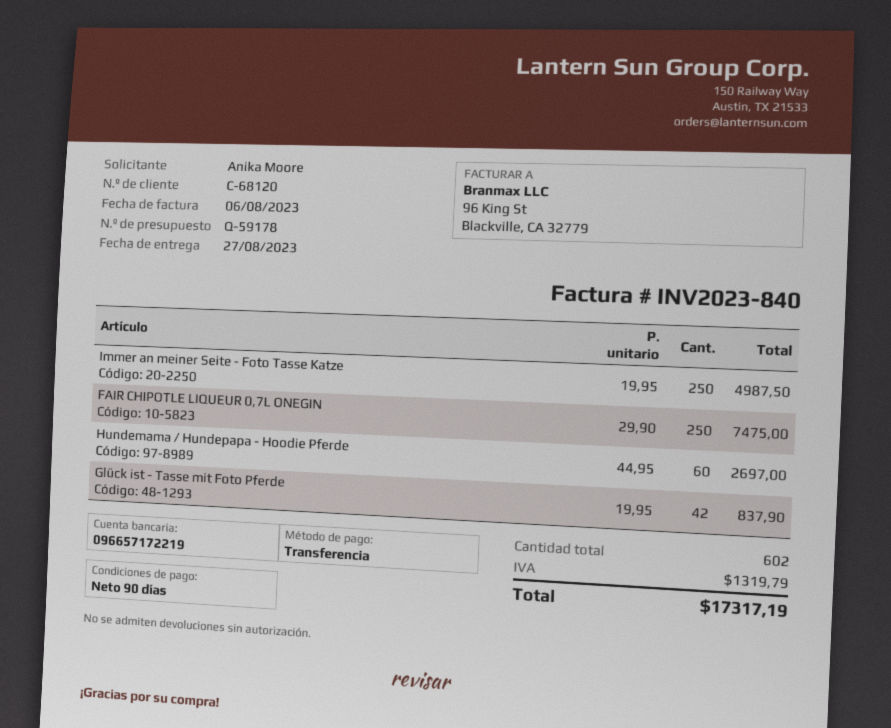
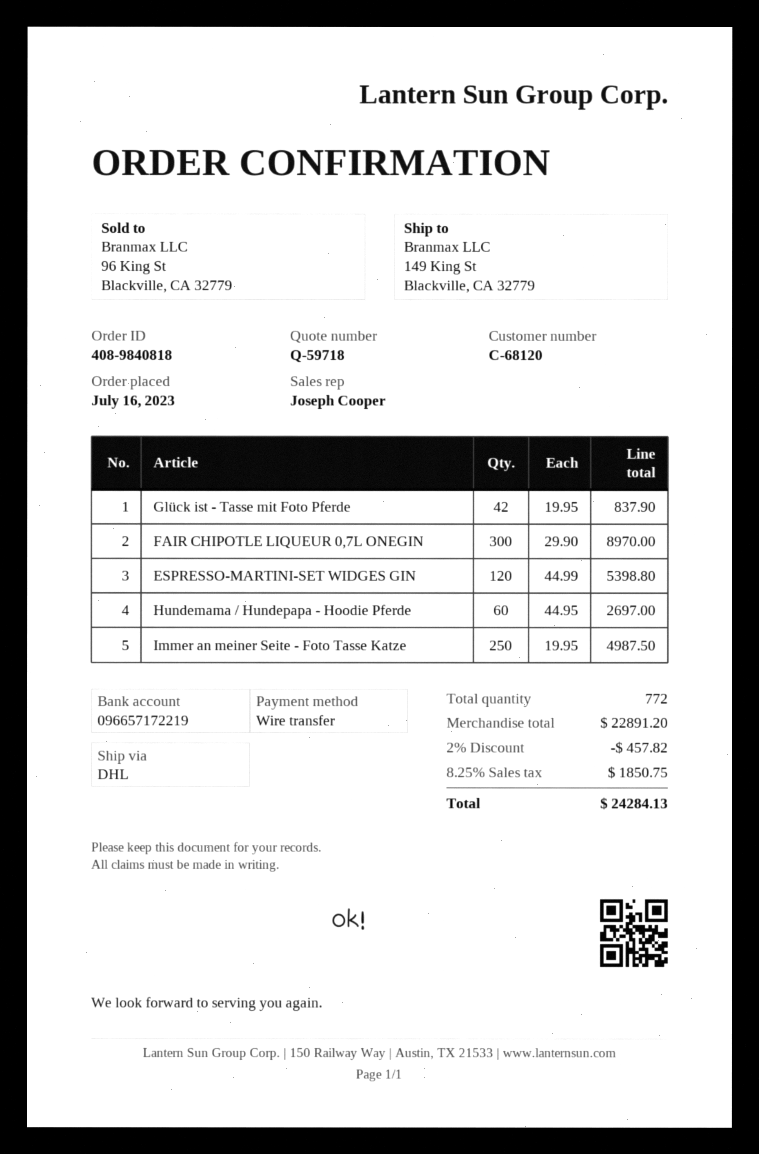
quote number: Q-59178 -> Q-59718
FAIR CHIPOTLE LIQUEUR 0,7L ONEGIN: 250 x 29.90 = 7475.00 -> 300 x 29.90 = 8970.00
ESPRESSO-MARTINI-SET WIDGES GIN: none -> 120 x 44.99 = 5398.80
total quantity: 602 -> 772
discount: none -> 2% = 457.82
tax: 1319.79 -> 1850.75
total: 17317.19 -> 24284.13

